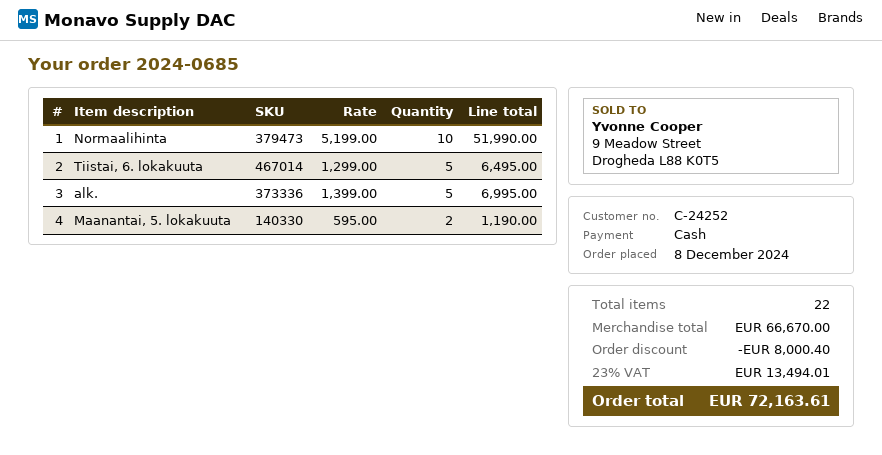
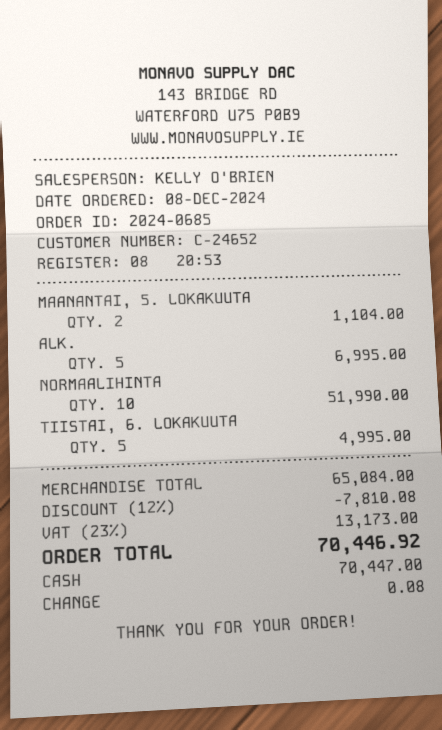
customer number: C-24252 -> C-24652
Tiistai, 6. lokakuuta: 5 for 6495.00 -> 5 for 4995.00
Maanantai, 5. lokakuuta: 2 for 1190.00 -> 2 for 1104.00
subtotal: 66670.00 -> 65084.00
discount: 8000.40 -> 7810.08
tax: 23% = 13494.01 -> 23% = 13173.00
total: 72163.61 -> 70446.92

